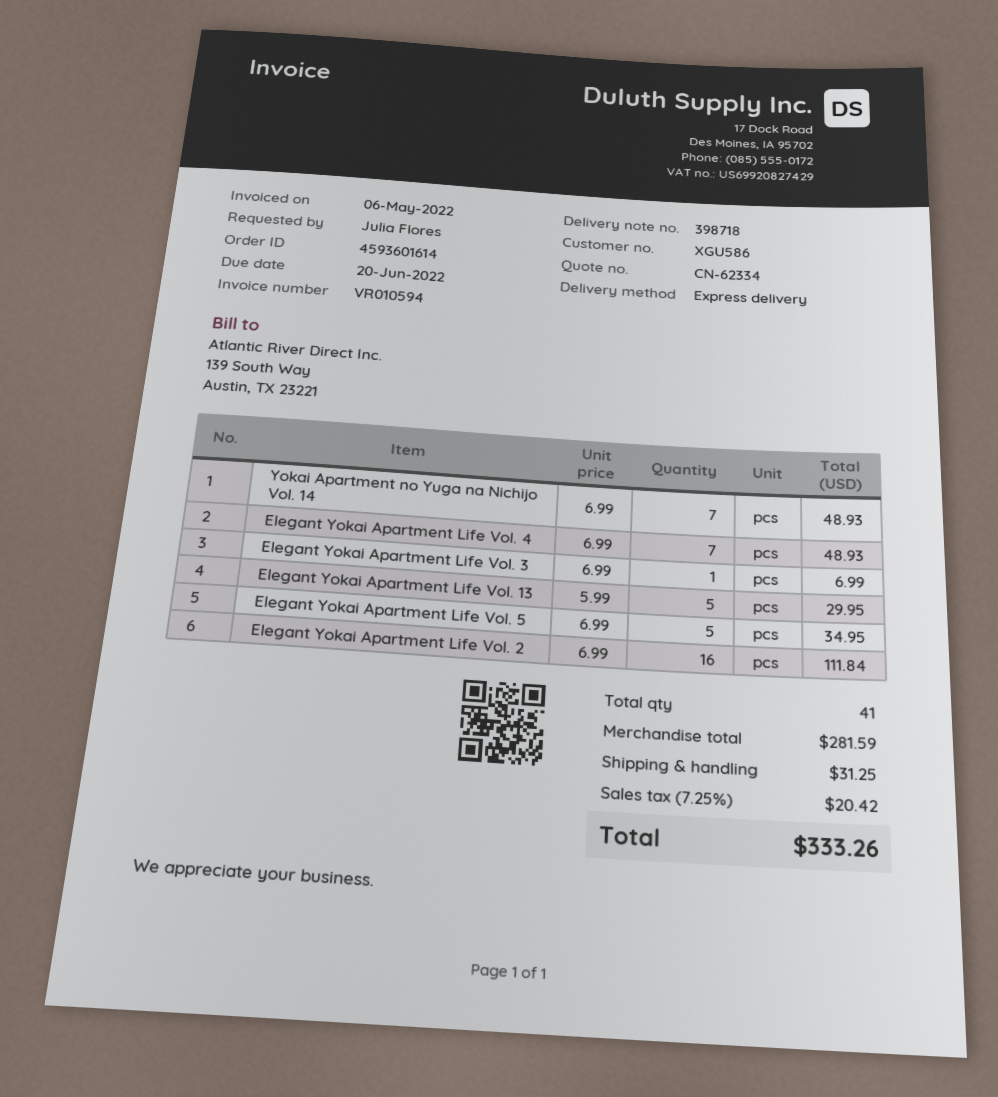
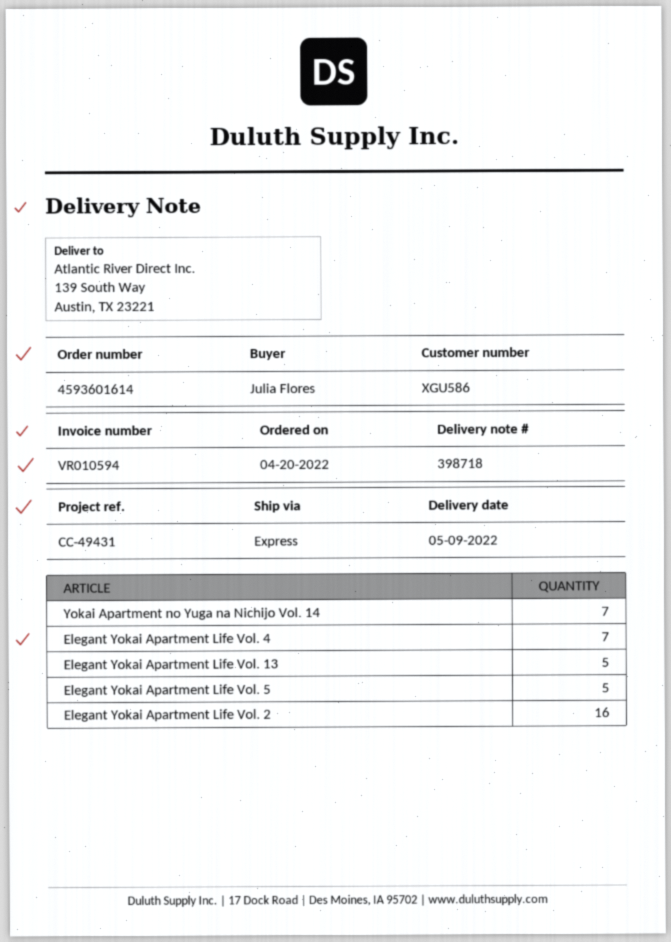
Elegant Yokai Apartment Life Vol. 3: 1 -> none

